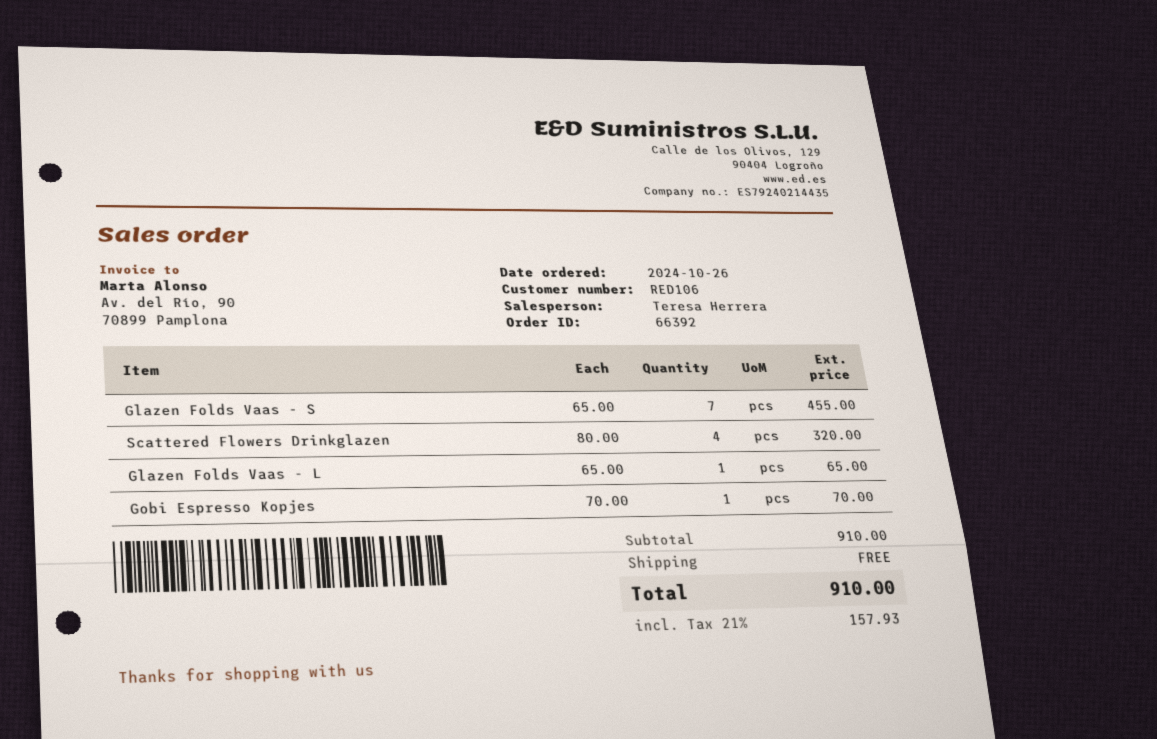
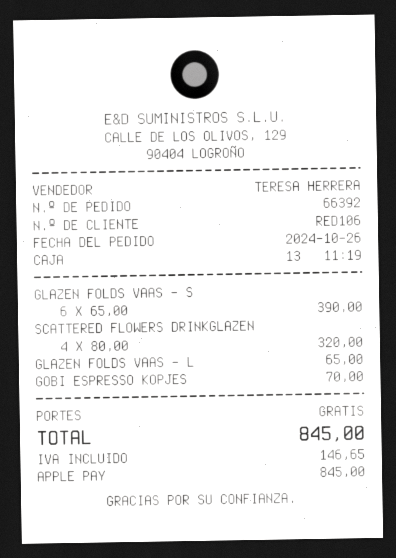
Glazen Folds Vaas - S: 7 x 65.00 = 455.00 -> 6 x 65.00 = 390.00
tax: 157.93 -> 146.65
total: 910.00 -> 845.00

